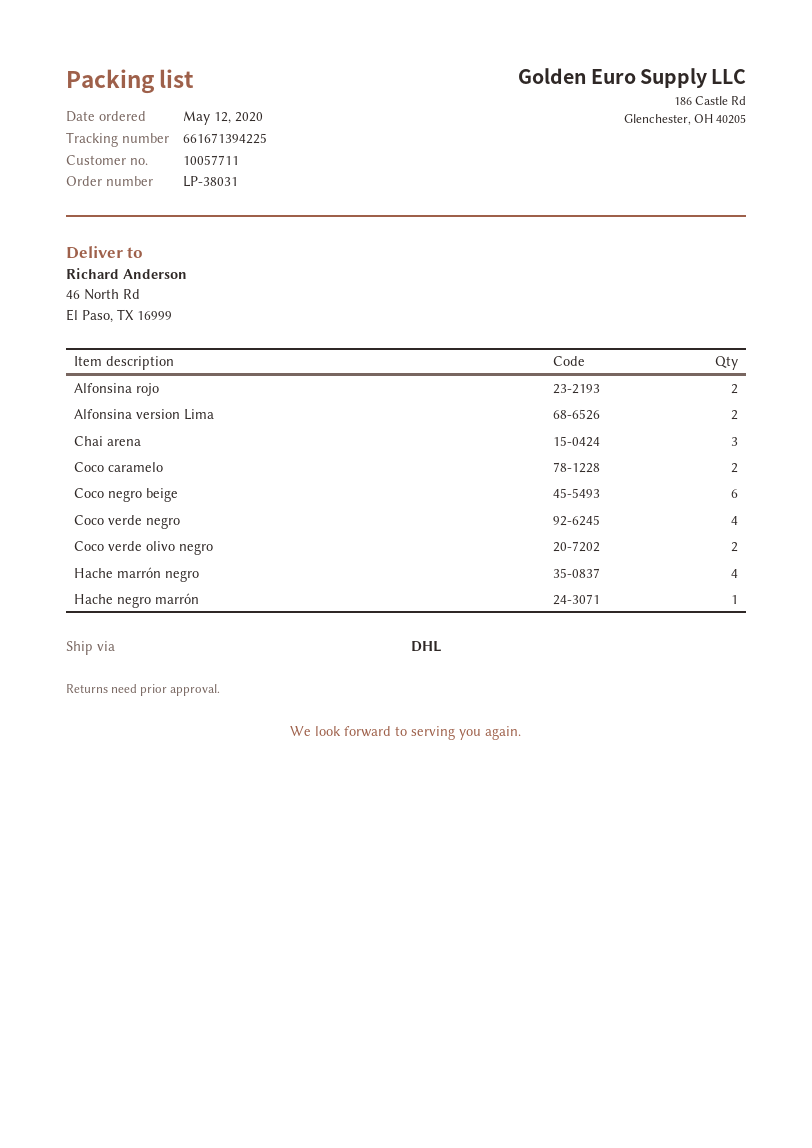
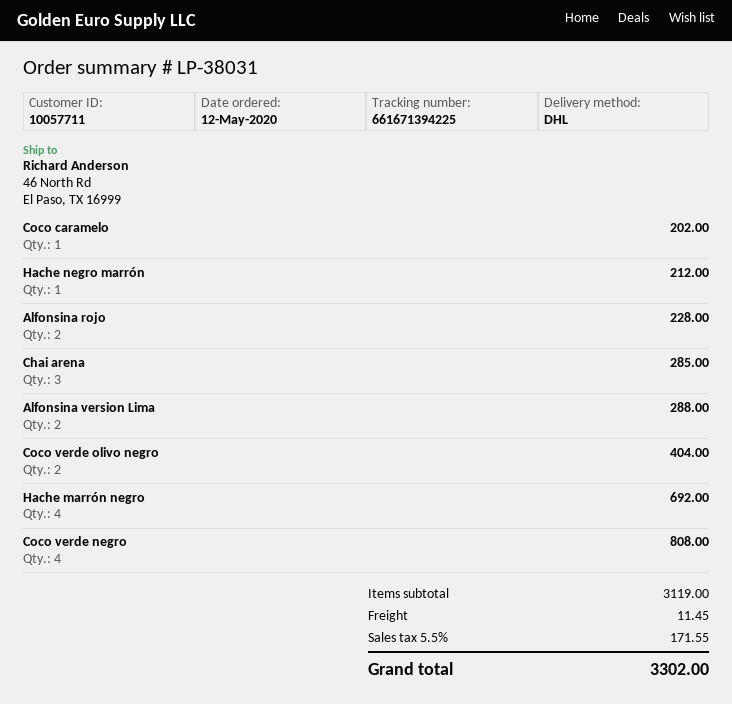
Coco caramelo: 2 -> 1
Coco negro beige: 6 -> none

